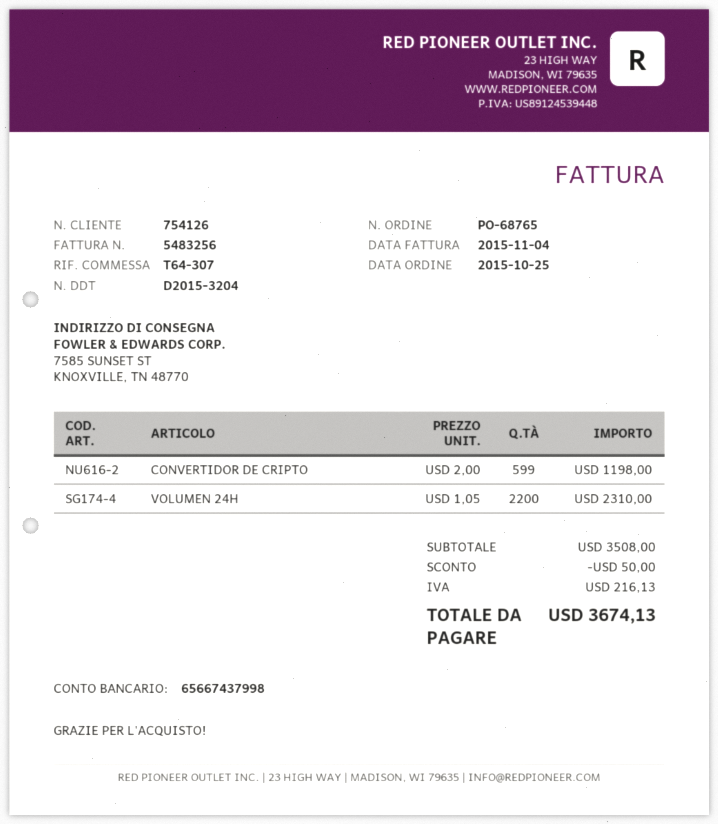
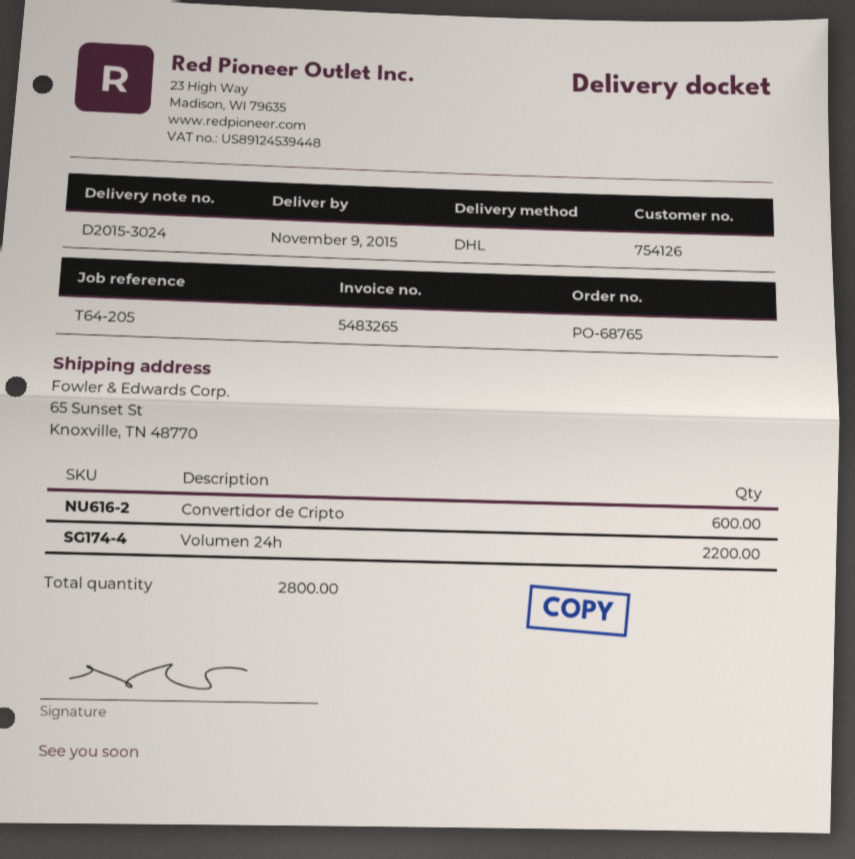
delivery note number: D2015-3204 -> D2015-3024
invoice number: 5483256 -> 5483265
reference: T64-307 -> T64-205
ship to: 7585 SUNSET ST, KNOXVILLE, TN 48770 -> 65 Sunset St, Knoxville, TN 48770
CONVERTIDOR DE CRIPTO: 599 -> 600

